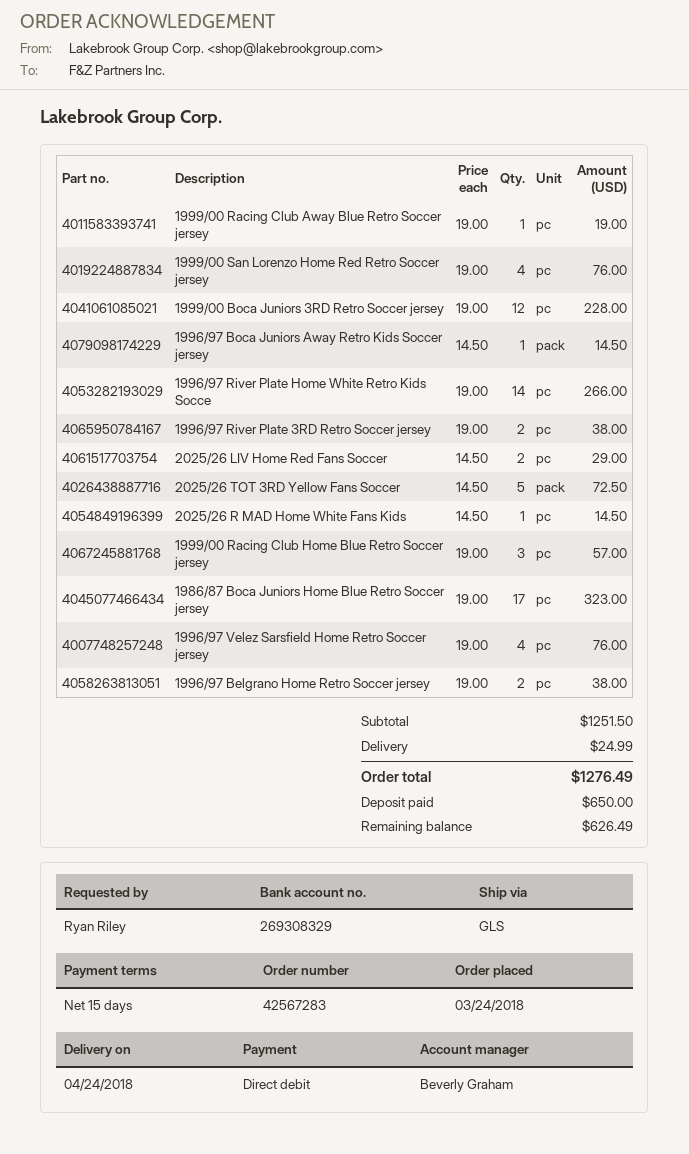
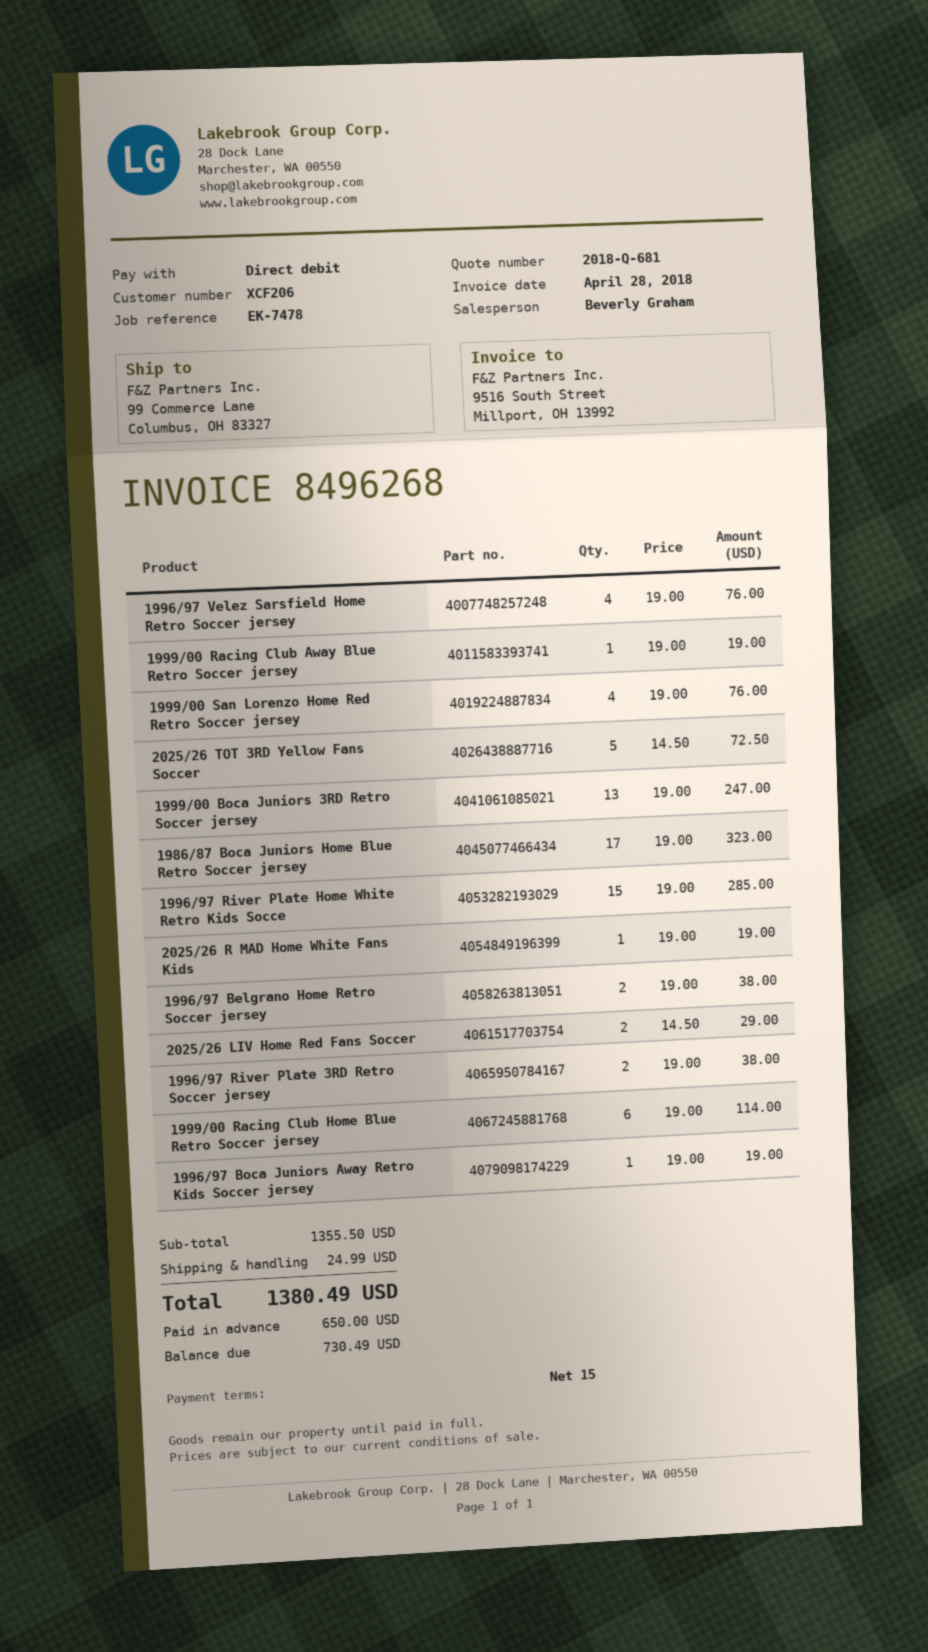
1999/00 Boca Juniors 3RD Retro Soccer jersey: 12 x 19.00 = 228.00 -> 13 x 19.00 = 247.00
1996/97 Boca Juniors Away Retro Kids Soccer jersey: 1 x 14.50 = 14.50 -> 1 x 19.00 = 19.00
1996/97 River Plate Home White Retro Kids Socce: 14 x 19.00 = 266.00 -> 15 x 19.00 = 285.00
2025/26 R MAD Home White Fans Kids: 1 x 14.50 = 14.50 -> 1 x 19.00 = 19.00
1999/00 Racing Club Home Blue Retro Soccer jersey: 3 x 19.00 = 57.00 -> 6 x 19.00 = 114.00
subtotal: 1251.50 -> 1355.50
total: 1276.49 -> 1380.49
balance: 626.49 -> 730.49

